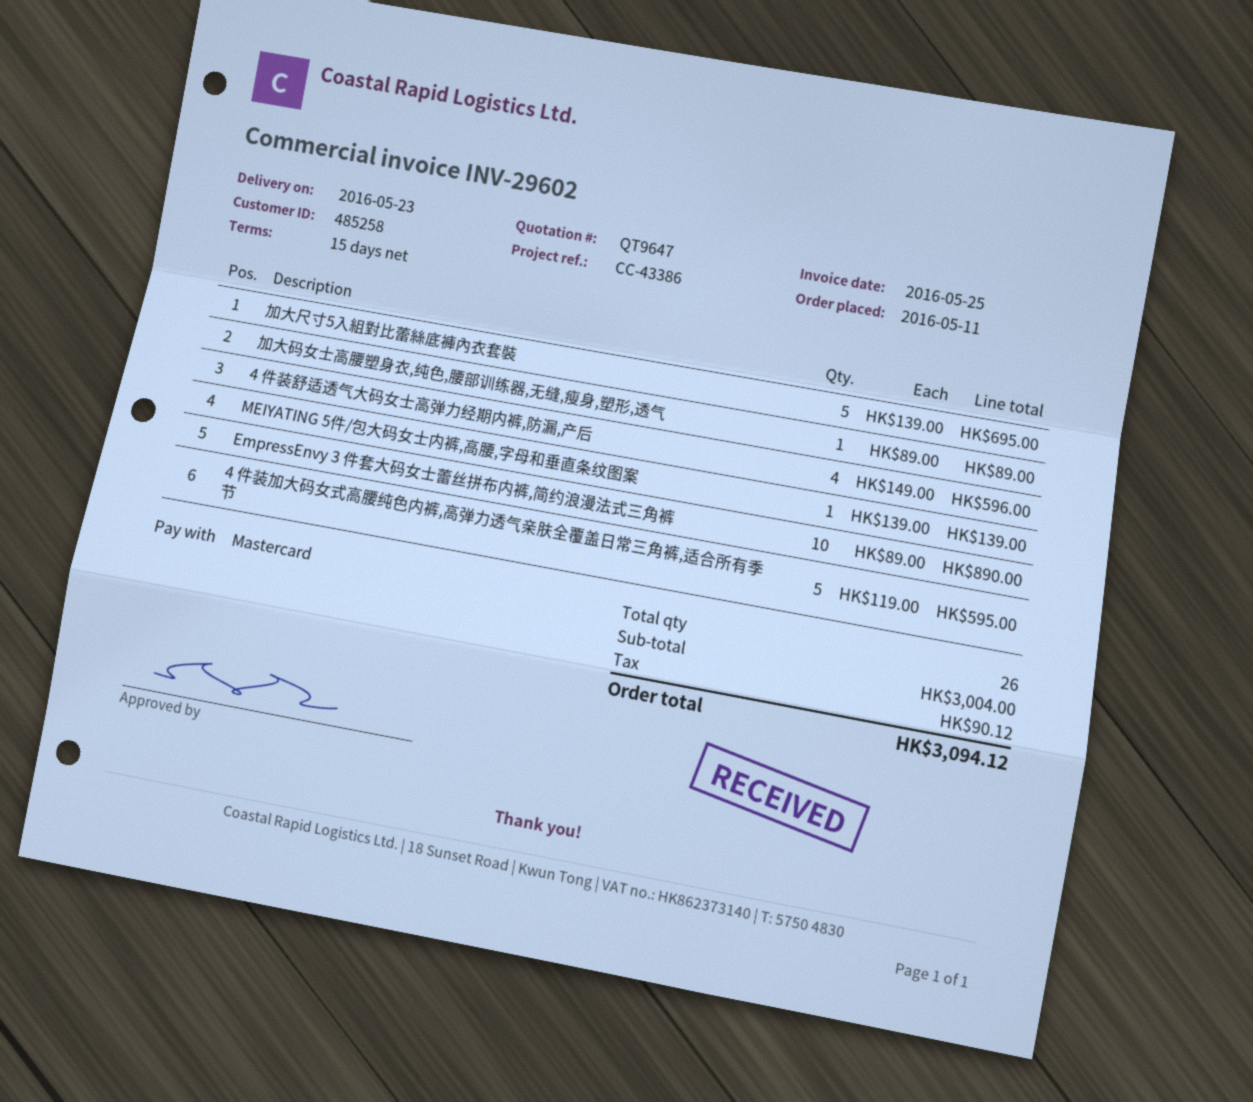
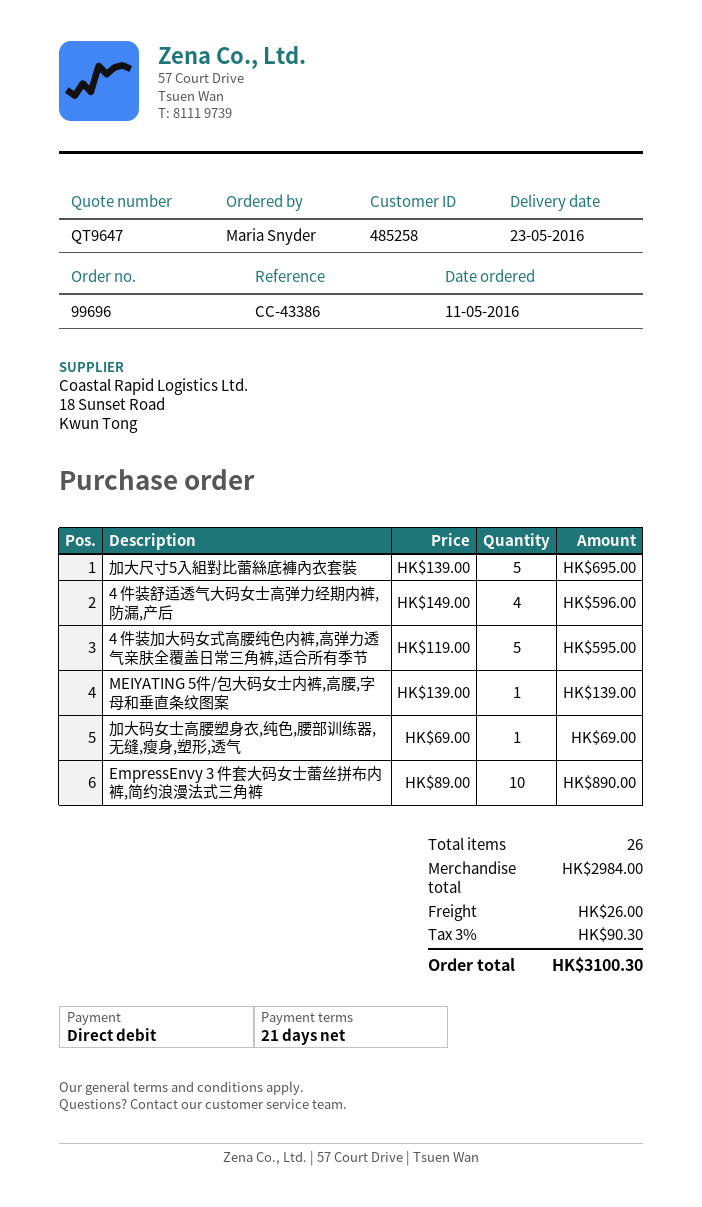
payment terms: 15 days -> 21 days
payment method: Mastercard -> direct debit
加大码女士高腰塑身衣,纯色,腰部训练器,无缝,瘦身,塑形,透气: 1 x 89.00 = 89.00 -> 1 x 69.00 = 69.00
subtotal: 3004.00 -> 2984.00
shipping: none -> 26.00
tax: 90.12 -> 90.30
total: 3094.12 -> 3100.30

